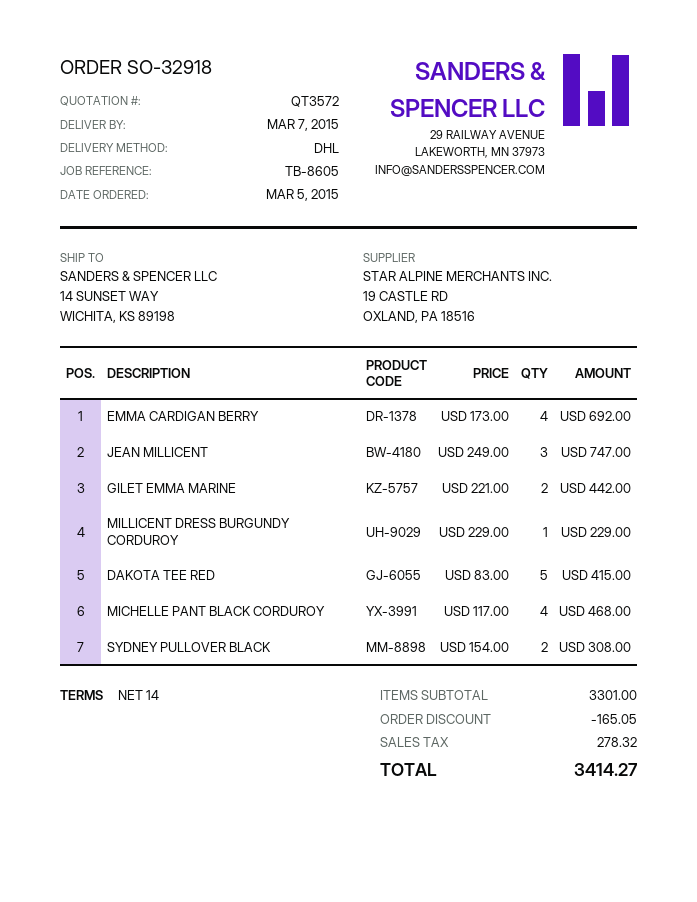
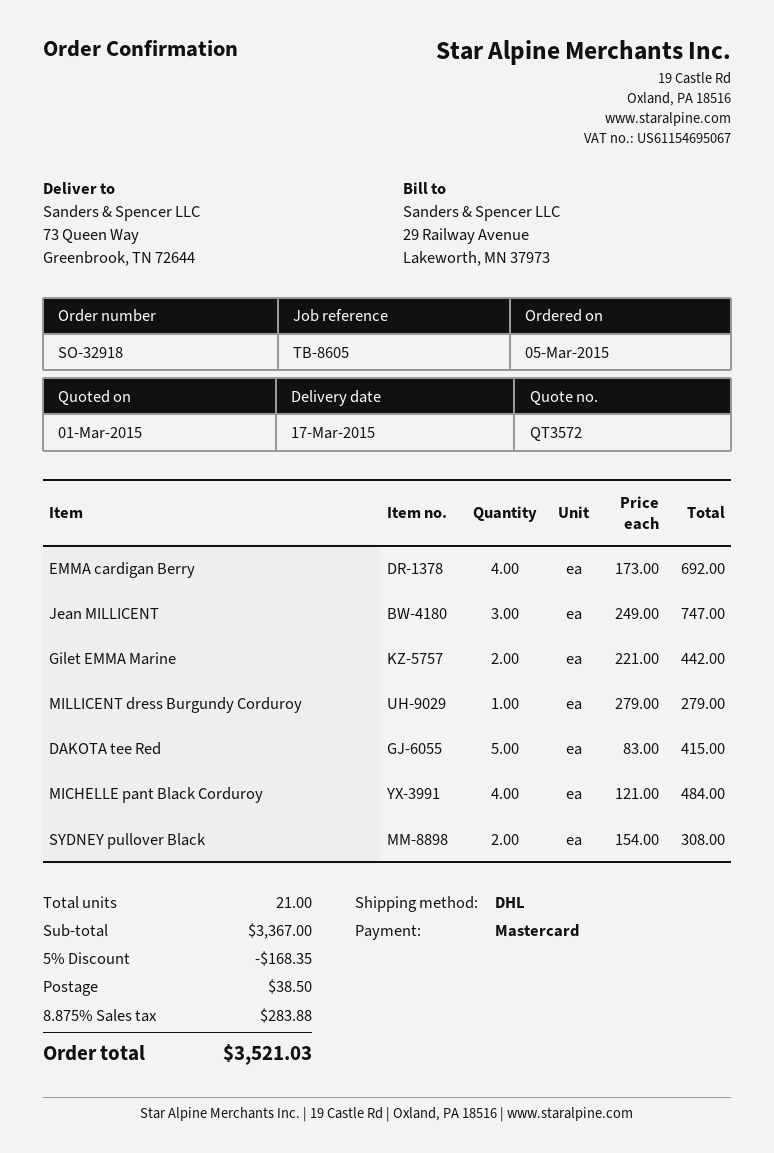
delivery date: 2015-03-07 -> 2015-03-17
ship to: 14 SUNSET WAY, WICHITA, KS 89198 -> 73 Queen Way, Greenbrook, TN 72644
MILLICENT DRESS BURGUNDY CORDUROY: 1 x 229.00 = 229.00 -> 1 x 279.00 = 279.00
MICHELLE PANT BLACK CORDUROY: 4 x 117.00 = 468.00 -> 4 x 121.00 = 484.00
subtotal: 3301.00 -> 3367.00
discount: 165.05 -> 168.35
shipping: none -> 38.50
tax: 278.32 -> 283.88
total: 3414.27 -> 3521.03

